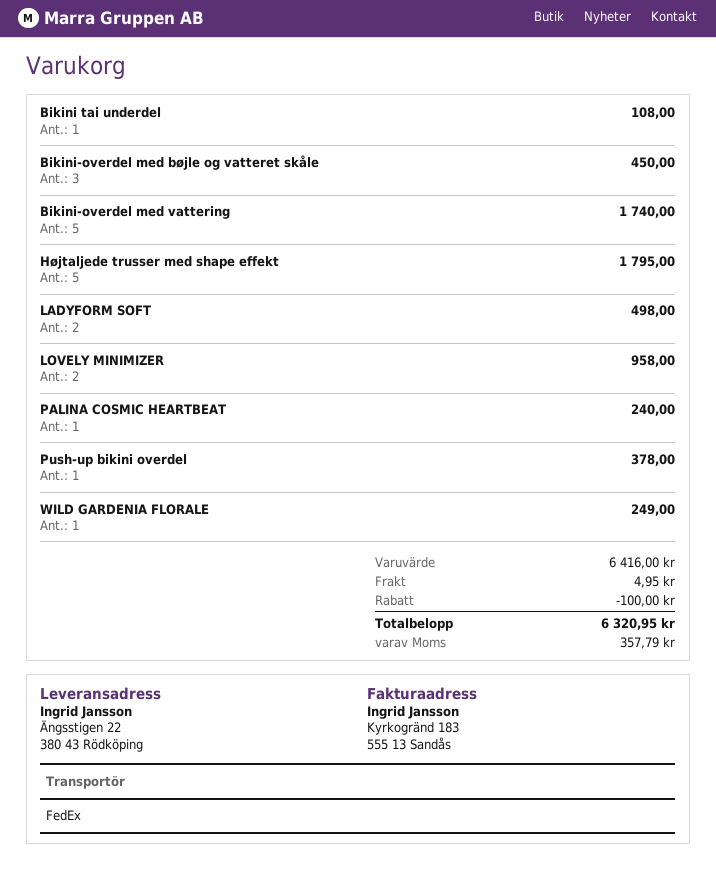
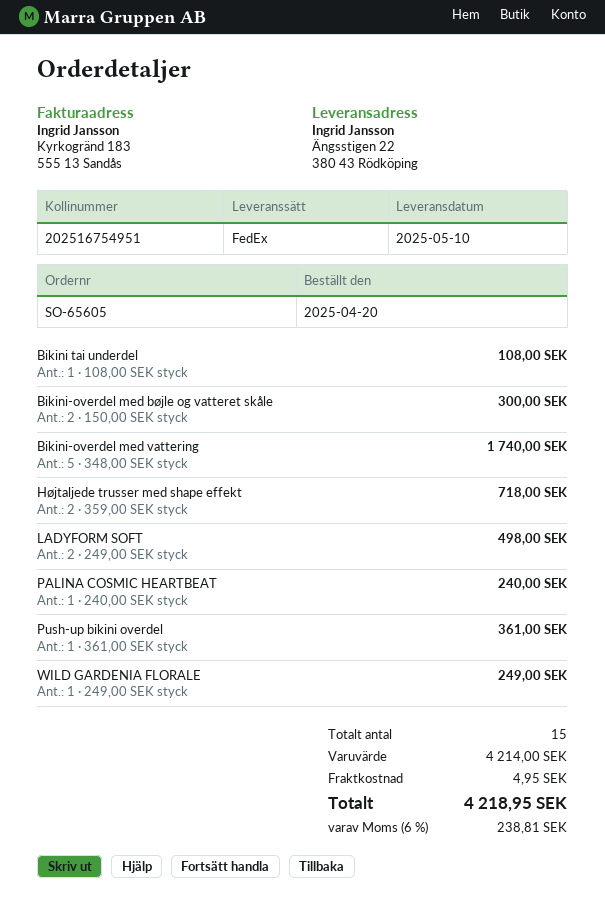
Bikini-overdel med bøjle og vatteret skåle: 3 for 450.00 -> 2 for 300.00
Højtaljede trusser med shape effekt: 5 for 1795.00 -> 2 for 718.00
LOVELY MINIMIZER: 2 for 958.00 -> none
Push-up bikini overdel: 1 for 378.00 -> 1 for 361.00
subtotal: 6416.00 -> 4214.00
discount: 100.00 -> none
tax: 357.79 -> 238.81
total: 6320.95 -> 4218.95

